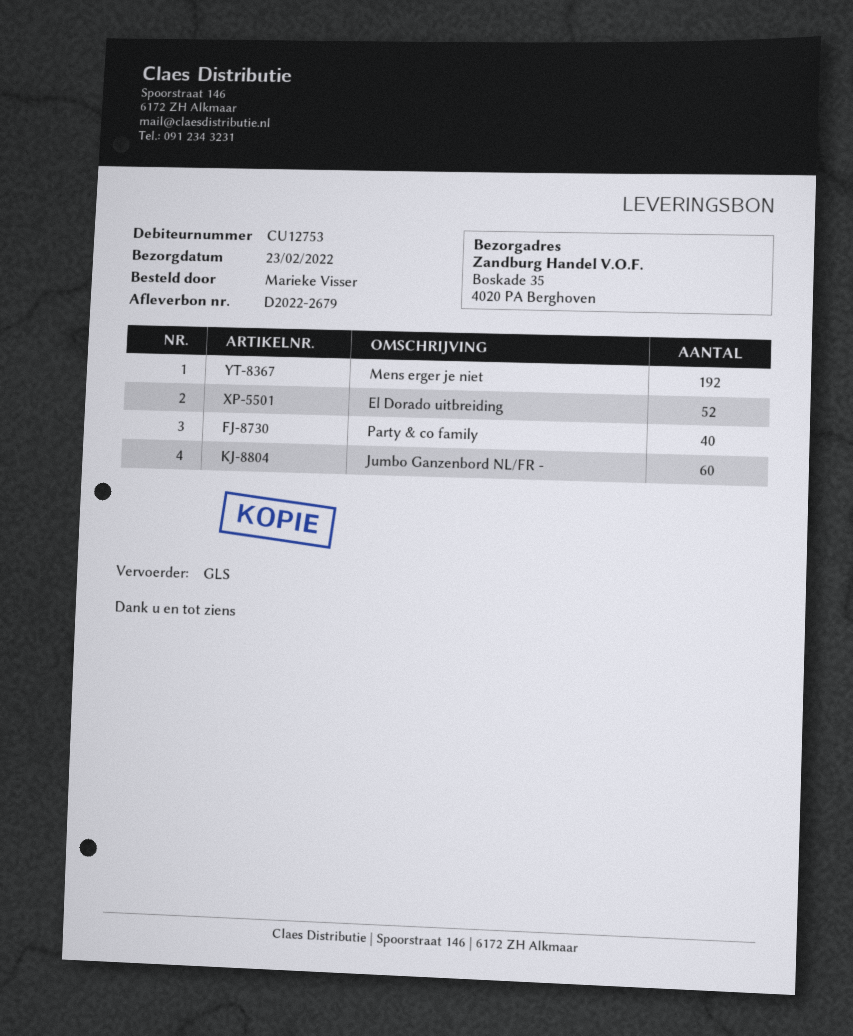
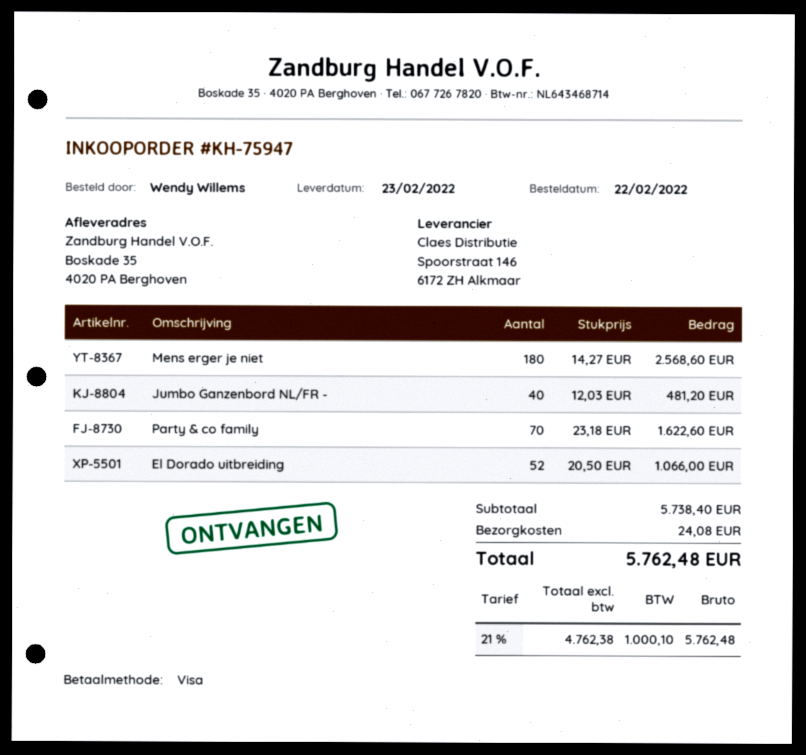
ordered by: Marieke Visser -> Wendy Willems
Mens erger je niet: 192 -> 180
Party & co family: 40 -> 70
Jumbo Ganzenbord NL/FR -: 60 -> 40

